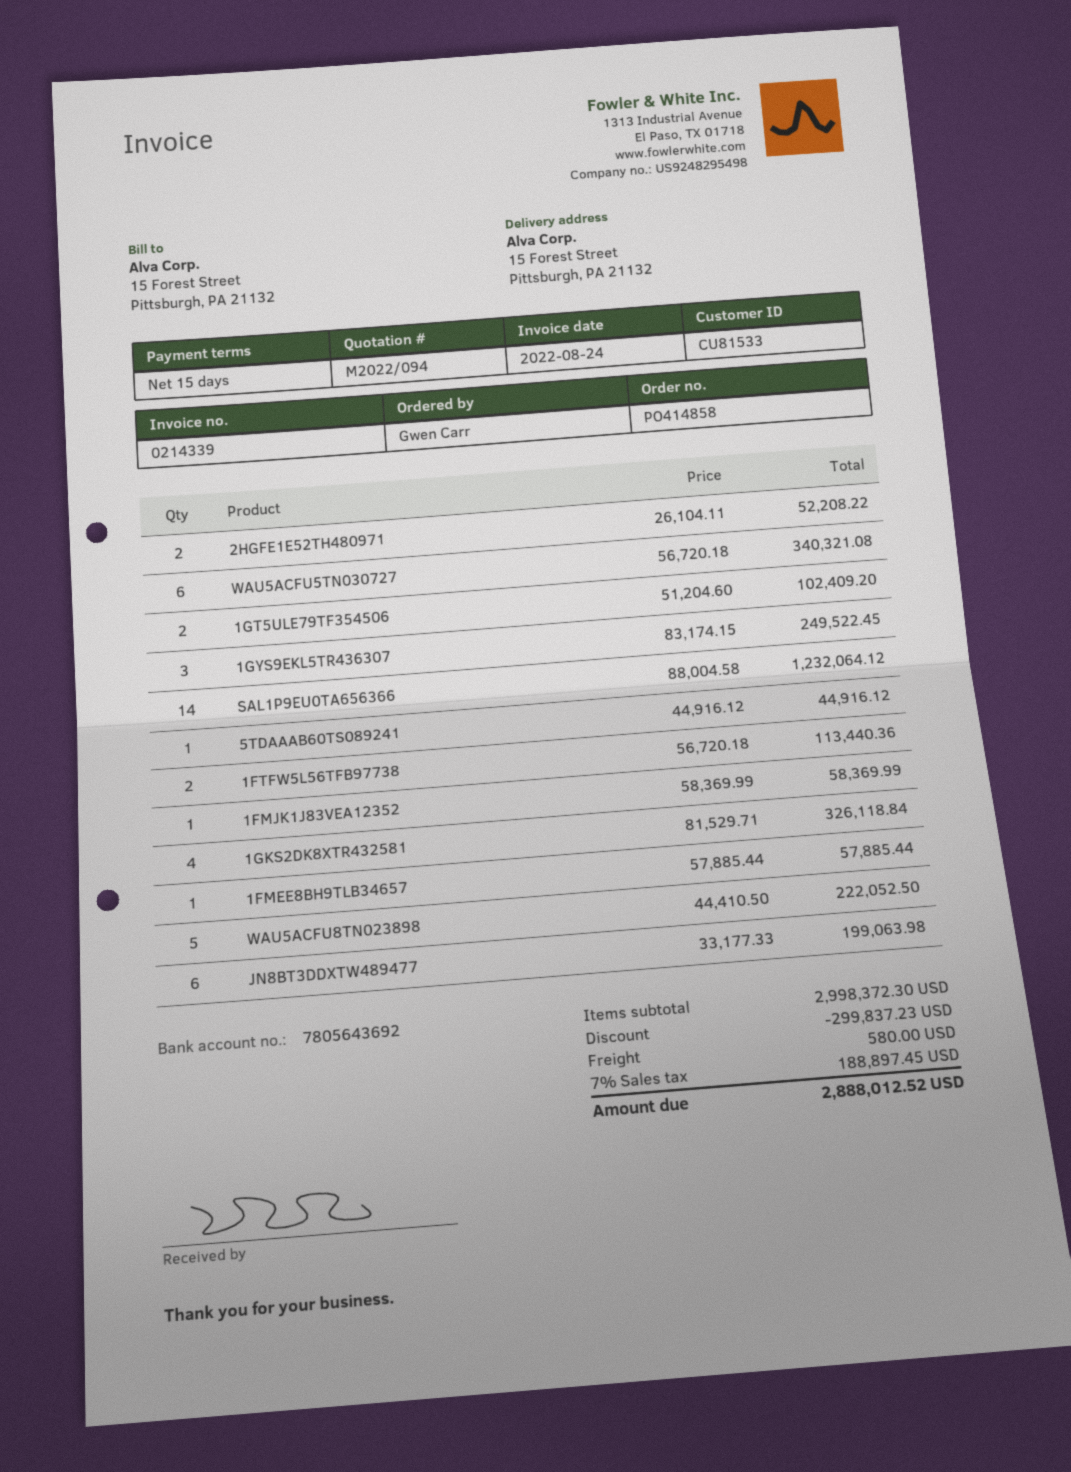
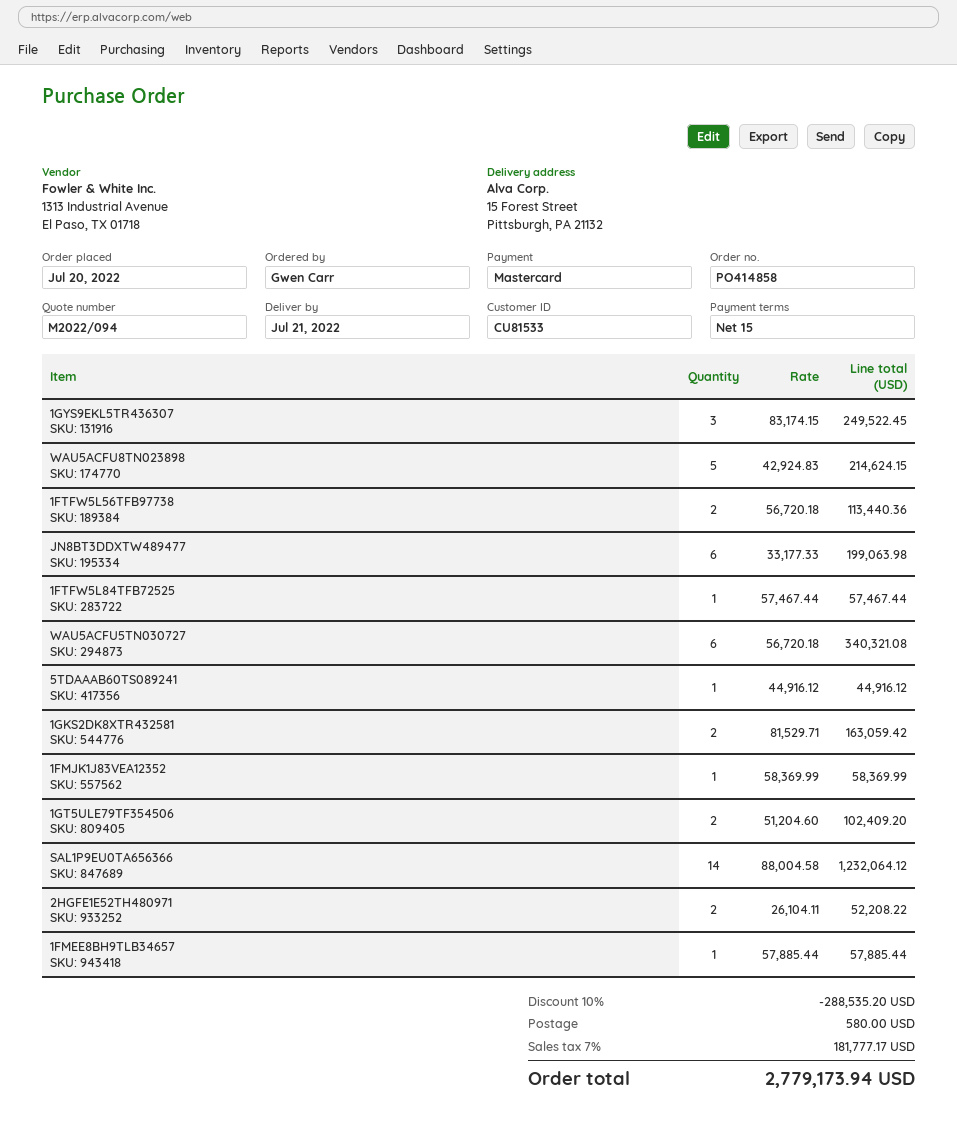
1GKS2DK8XTR432581: 4 x 81529.71 = 326118.84 -> 2 x 81529.71 = 163059.42
WAU5ACFU8TN023898: 5 x 44410.50 = 222052.50 -> 5 x 42924.83 = 214624.15
1FTFW5L84TFB72525: none -> 1 x 57467.44 = 57467.44
discount: 299837.23 -> 288535.20
tax: 7% = 188897.45 -> 7% = 181777.17
total: 2888012.52 -> 2779173.94

